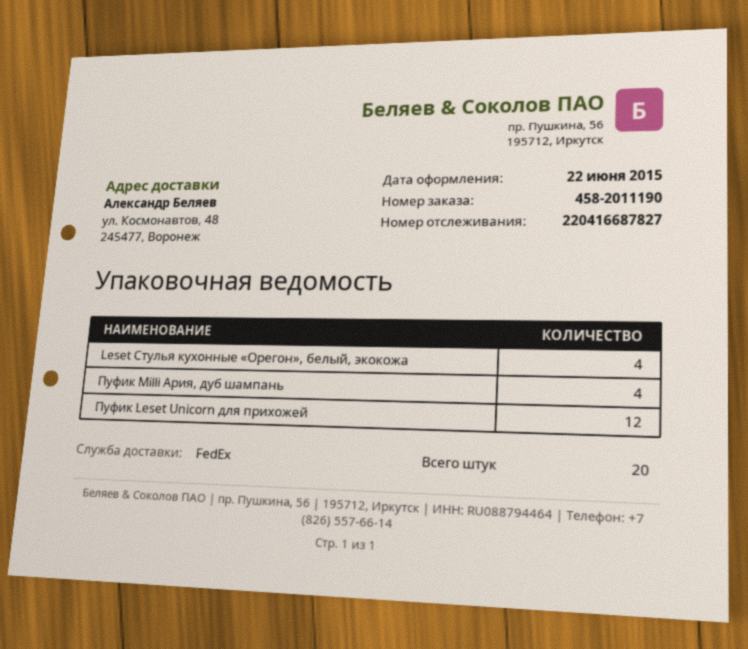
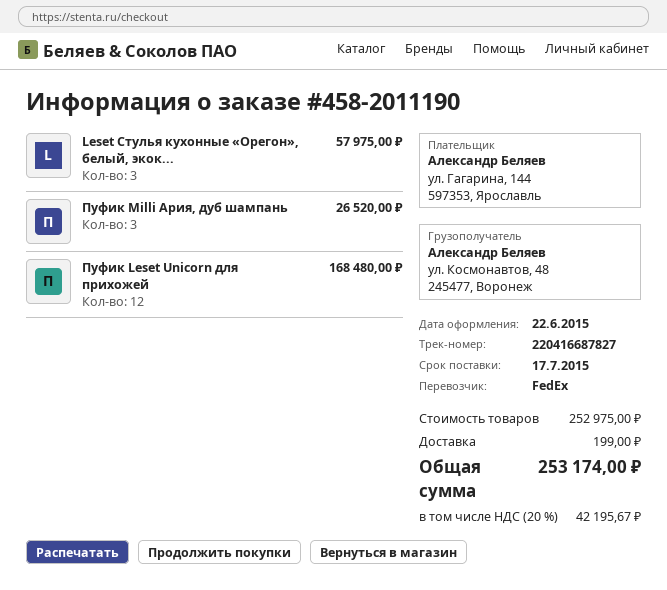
Leset Стулья кухонные «Орегон», белый, экокожа: 4 -> 3
Пуфик Milli Ария, дуб шампань: 4 -> 3

